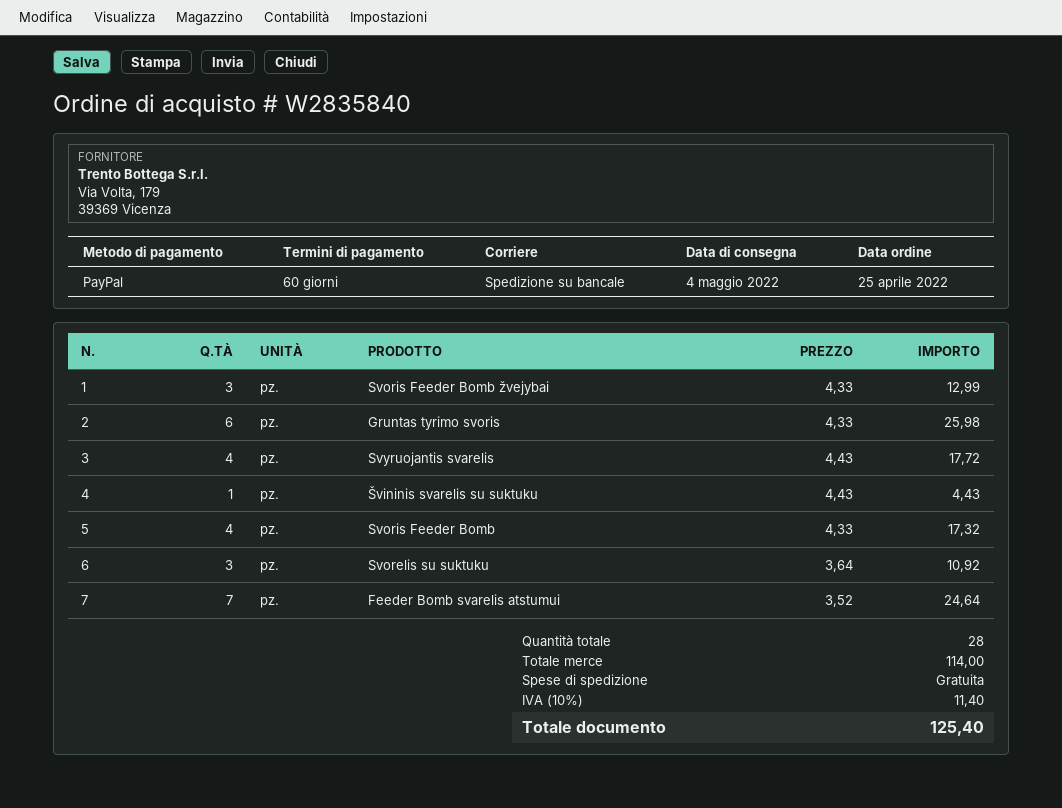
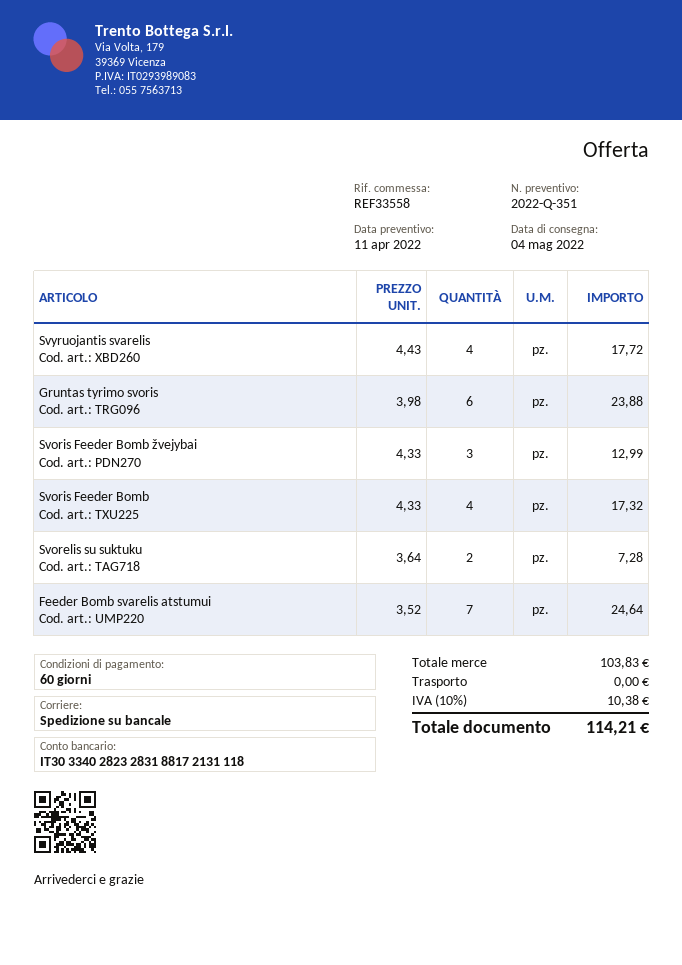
Gruntas tyrimo svoris: 6 x 4.33 = 25.98 -> 6 x 3.98 = 23.88
Švininis svarelis su suktuku: 1 x 4.43 = 4.43 -> none
Svorelis su suktuku: 3 x 3.64 = 10.92 -> 2 x 3.64 = 7.28
subtotal: 114.00 -> 103.83
tax: 10% = 11.40 -> 10% = 10.38
total: 125.40 -> 114.21

